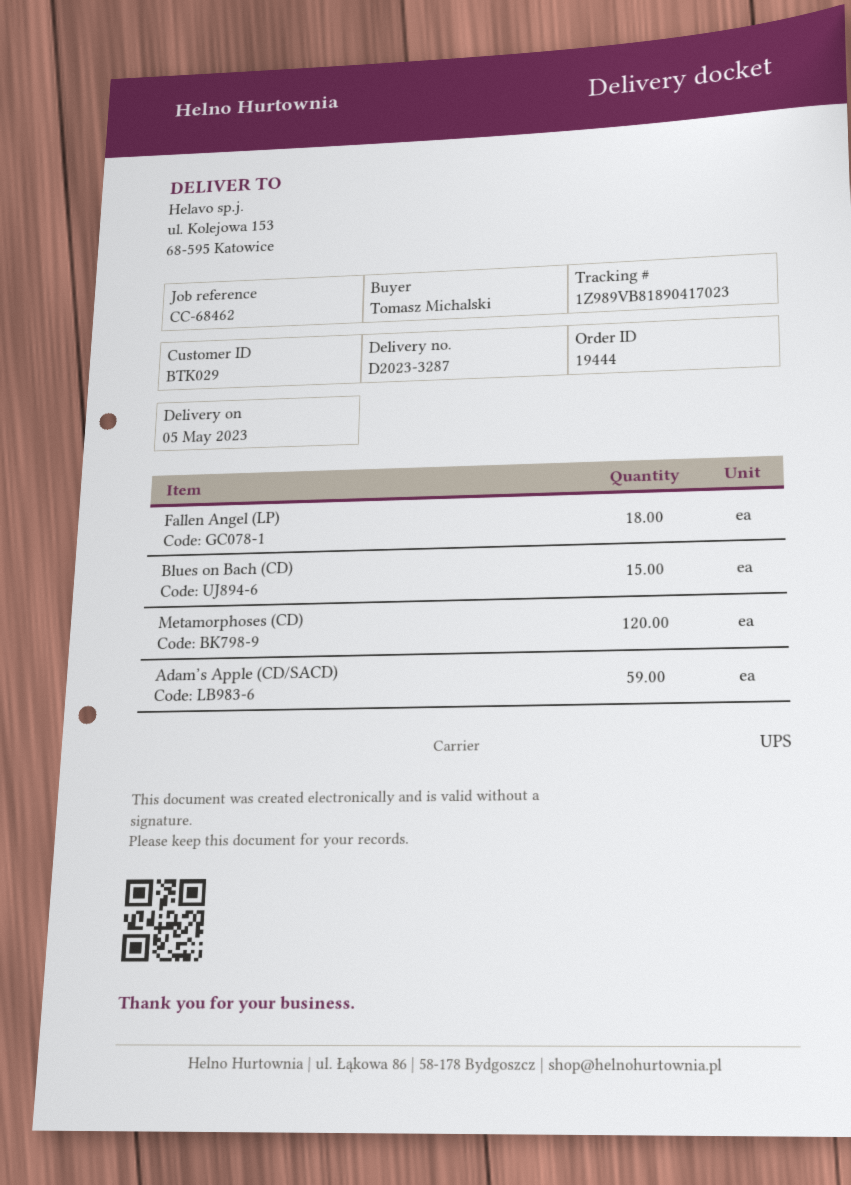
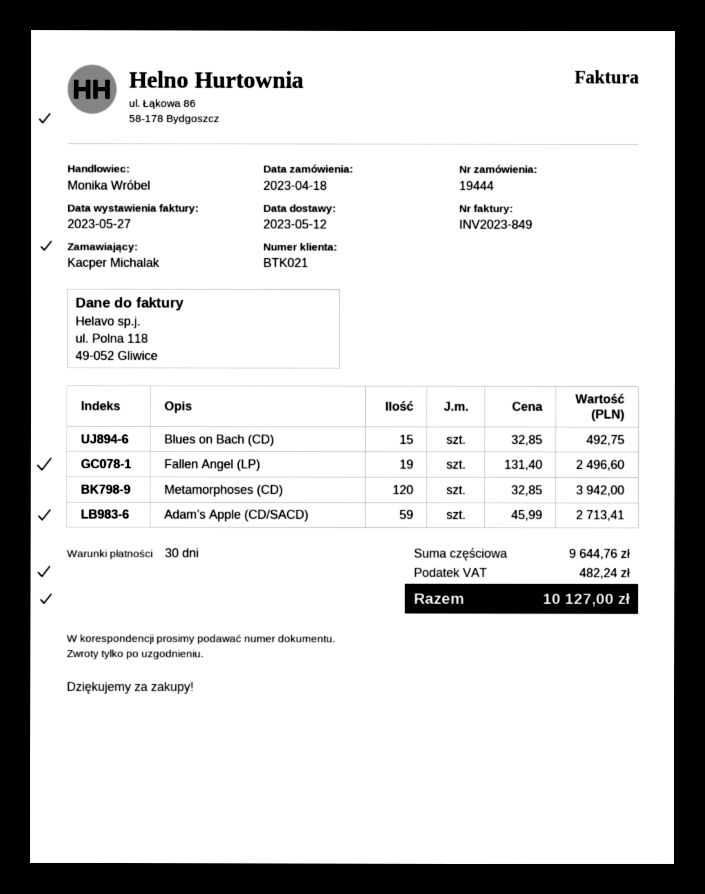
delivery date: 2023-05-05 -> 2023-05-12
customer number: BTK029 -> BTK021
ordered by: Tomasz Michalski -> Kacper Michalak
Fallen Angel (LP): 18 -> 19

